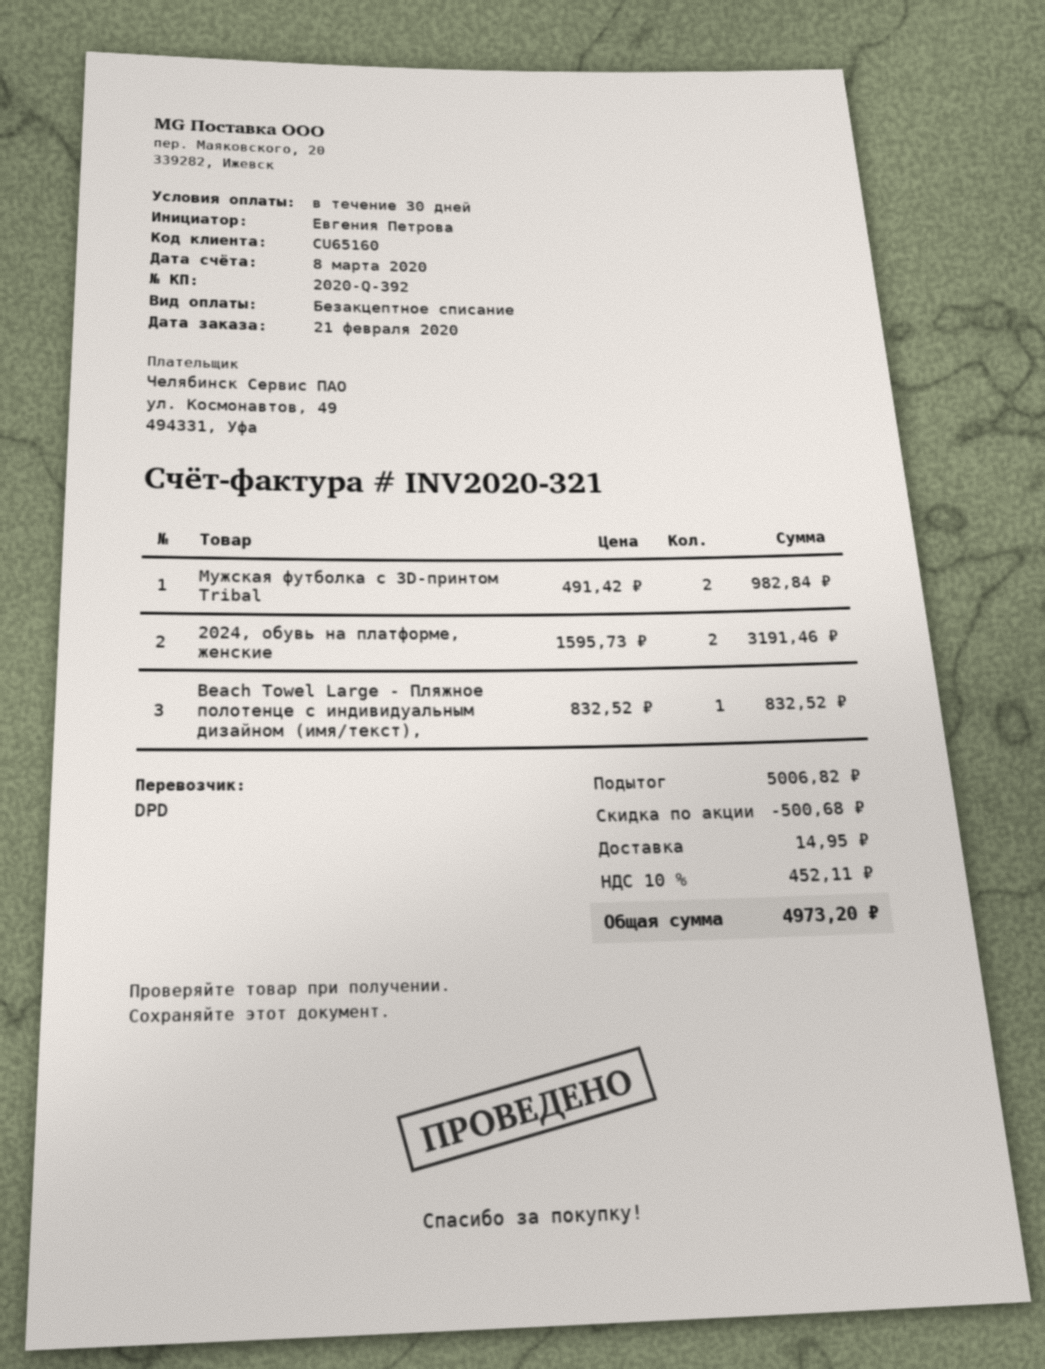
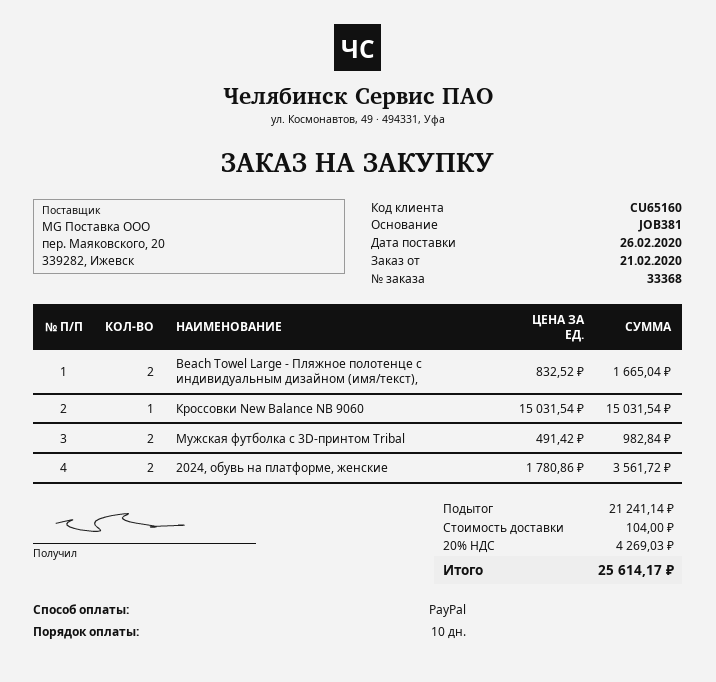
payment terms: 30 days -> 10 days
payment method: direct debit -> PayPal
2024, обувь на платформе, женские: 2 x 1595.73 = 3191.46 -> 2 x 1780.86 = 3561.72
Beach Towel Large - Пляжное полотенце с индивидуальным дизайном (имя/текст),: 1 x 832.52 = 832.52 -> 2 x 832.52 = 1665.04
Кроссовки New Balance NB 9060: none -> 1 x 15031.54 = 15031.54
subtotal: 5006.82 -> 21241.14
discount: 500.68 -> none
shipping: 14.95 -> 104.00
tax: 10% = 452.11 -> 20% = 4269.03
total: 4973.20 -> 25614.17

